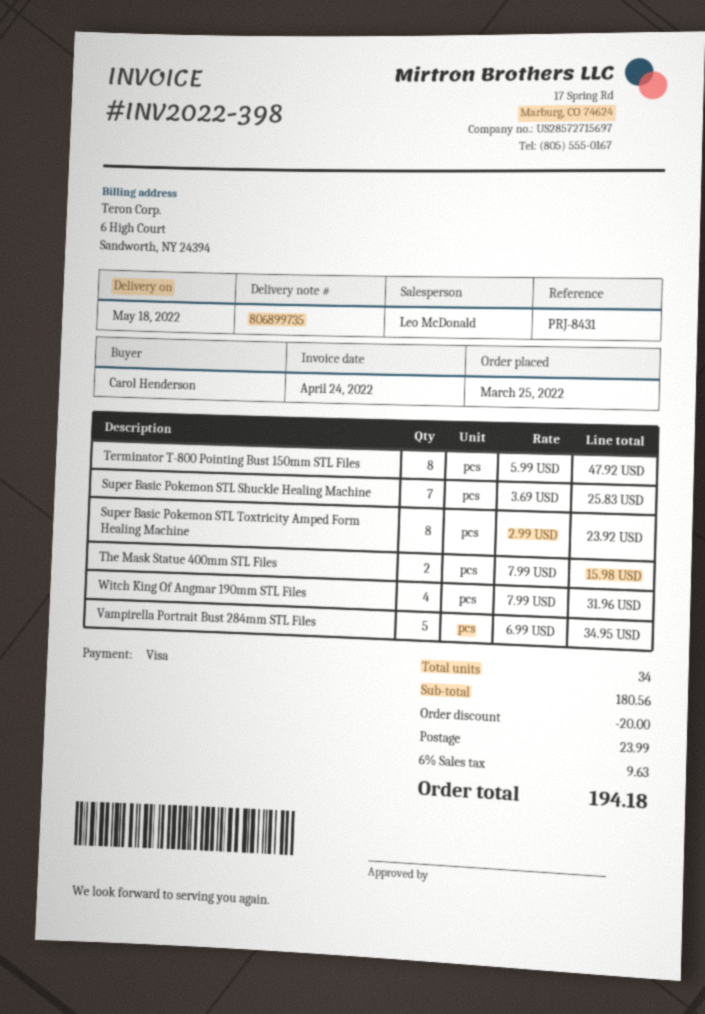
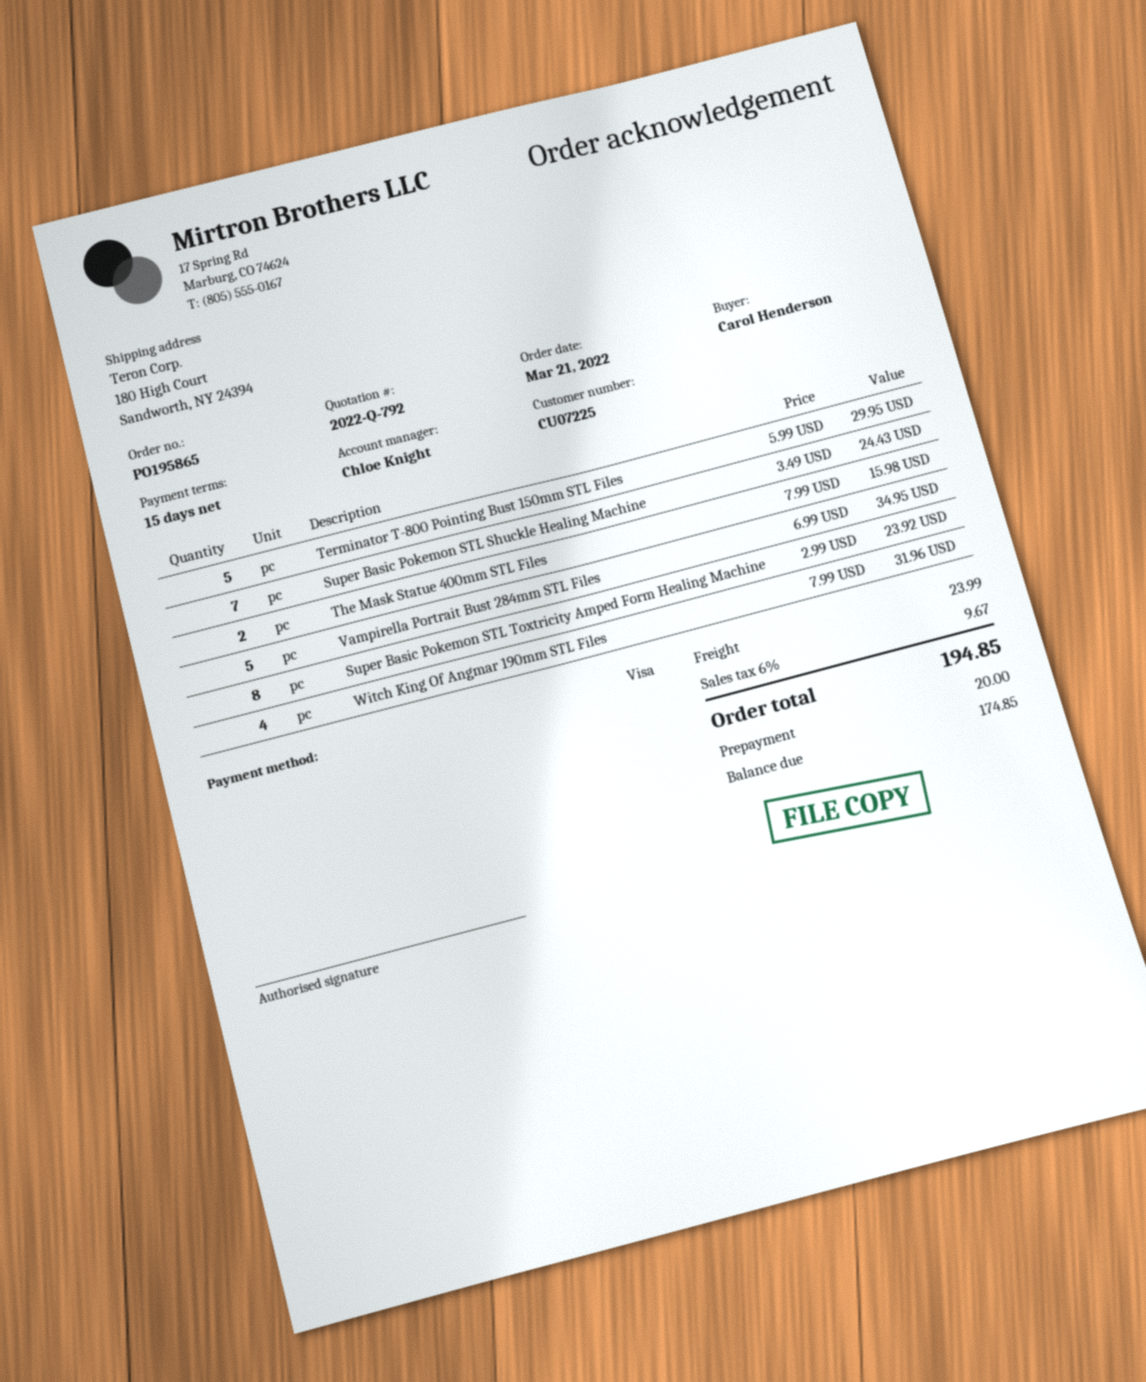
order date: 2022-03-25 -> 2022-03-21
sales rep: Leo McDonald -> Chloe Knight
Terminator T-800 Pointing Bust 150mm STL Files: 8 x 5.99 = 47.92 -> 5 x 5.99 = 29.95
Super Basic Pokemon STL Shuckle Healing Machine: 7 x 3.69 = 25.83 -> 7 x 3.49 = 24.43
discount: 20.00 -> none
tax: 6% = 9.63 -> 6% = 9.67
total: 194.18 -> 194.85

